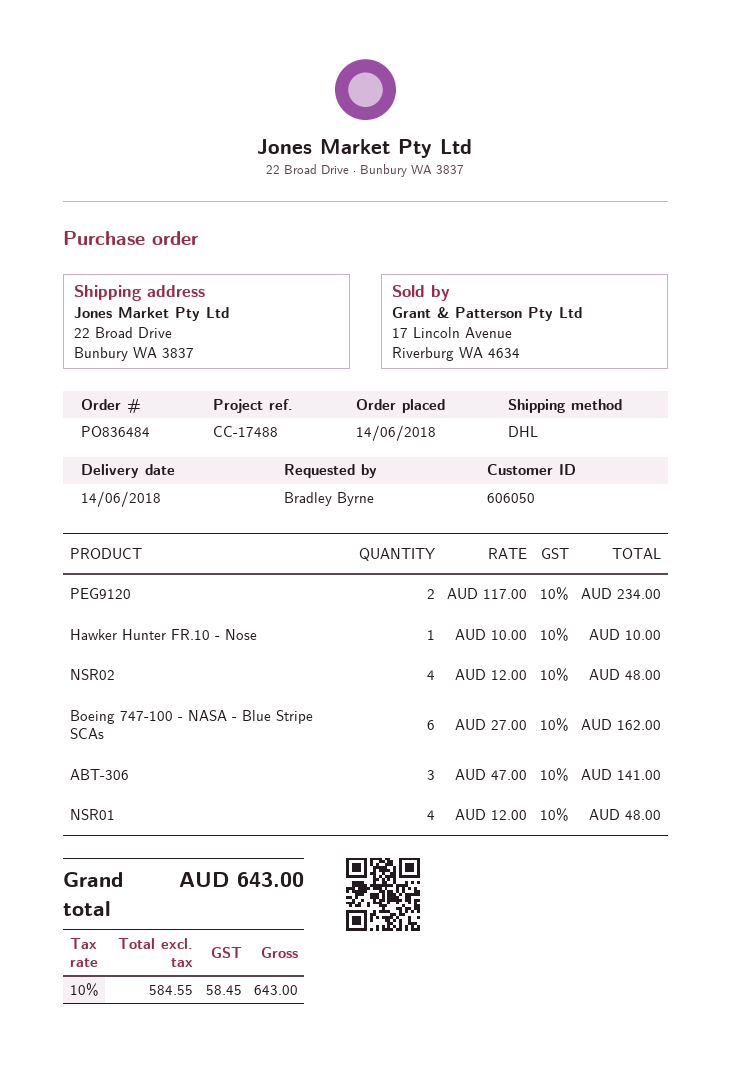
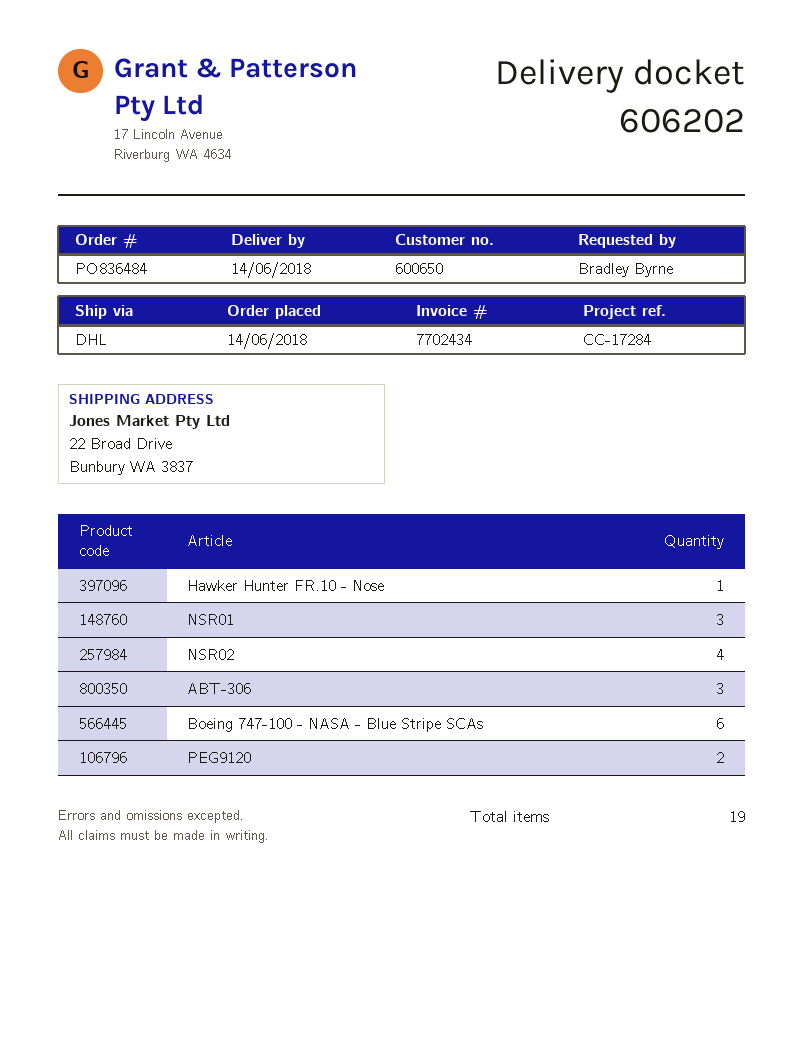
customer number: 606050 -> 600650
reference: CC-17488 -> CC-17284
NSR01: 4 -> 3

